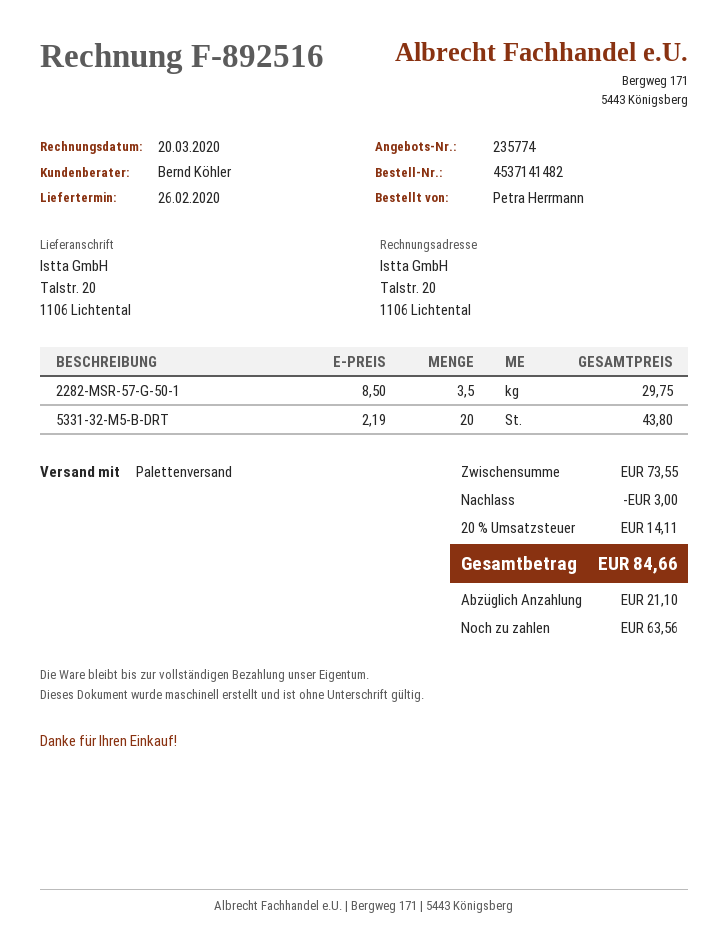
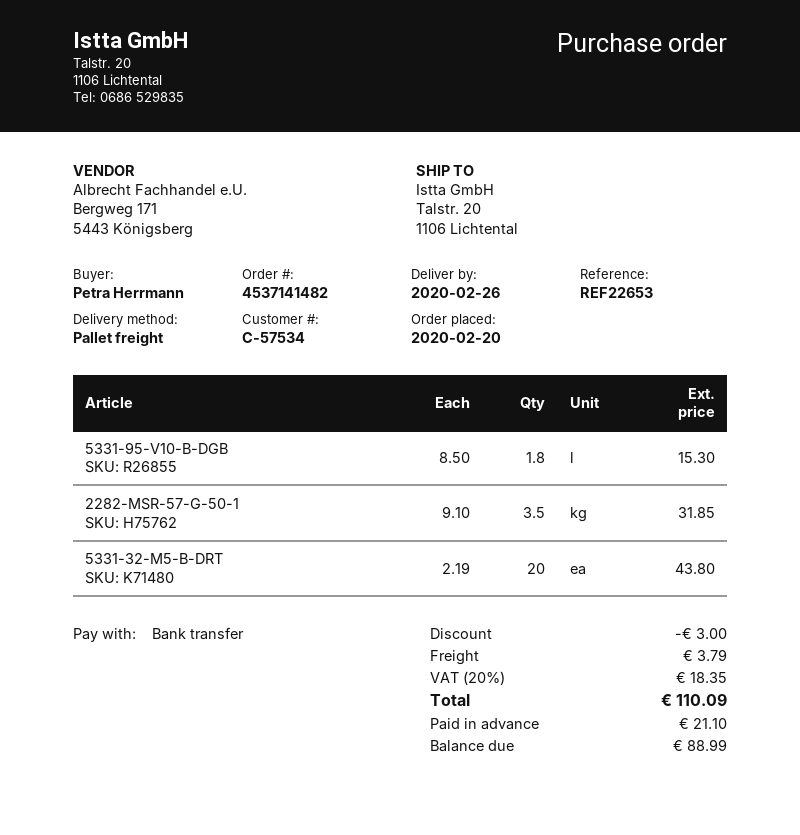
2282-MSR-57-G-50-1: 3.5 x 8.50 = 29.75 -> 3.5 x 9.10 = 31.85
5331-95-V10-B-DGB: none -> 1.8 x 8.50 = 15.30
shipping: none -> 3.79
tax: 20% = 14.11 -> 20% = 18.35
total: 84.66 -> 110.09
balance: 63.56 -> 88.99

